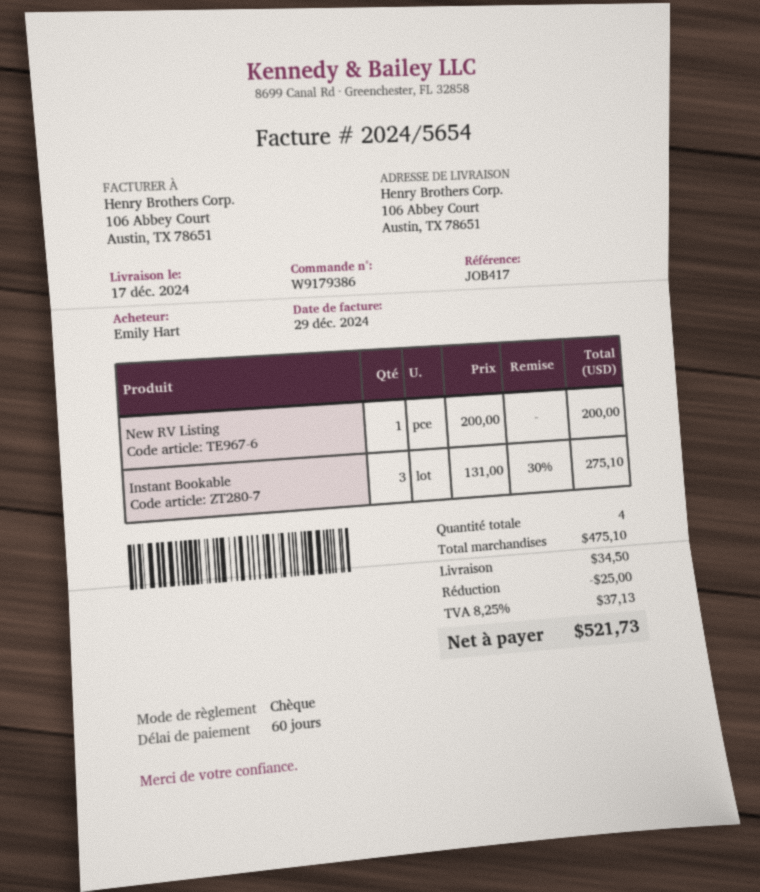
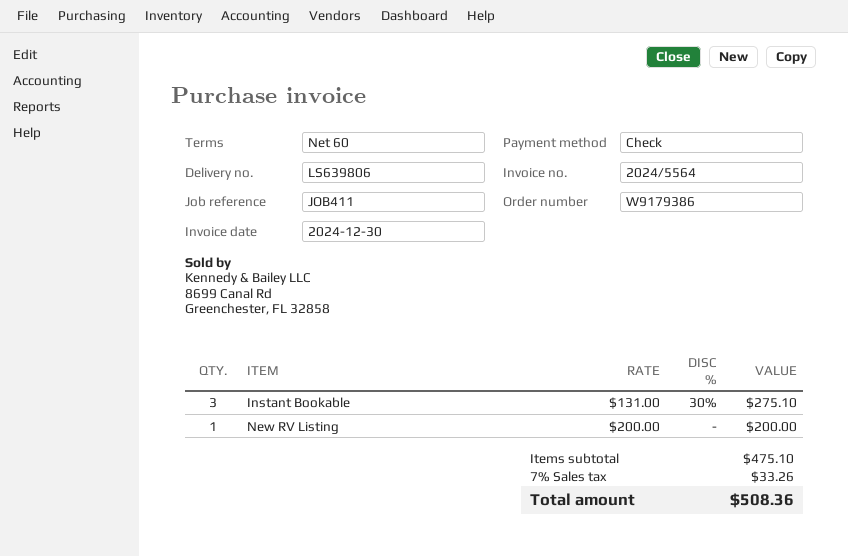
invoice number: 2024/5654 -> 2024/5564
invoice date: 2024-12-29 -> 2024-12-30
reference: JOB417 -> JOB411
discount: 25.00 -> none
shipping: 34.50 -> none
tax: 8.25% = 37.13 -> 7% = 33.26
total: 521.73 -> 508.36

